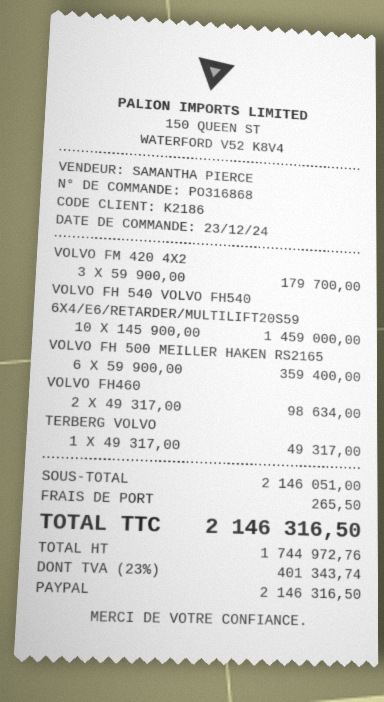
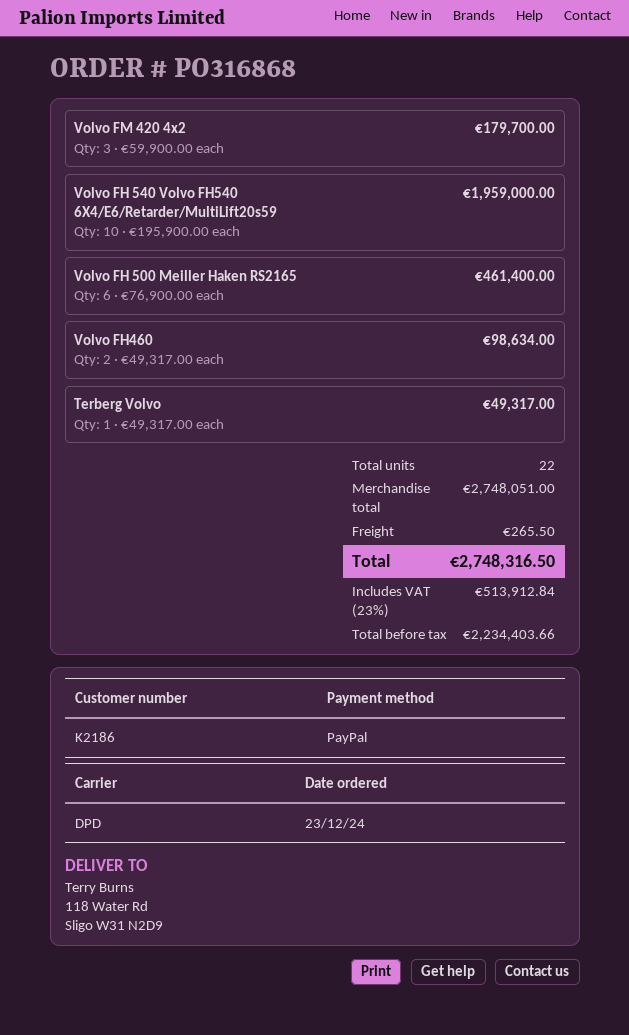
VOLVO FH 540 VOLVO FH540 6X4/E6/RETARDER/MULTILIFT20S59: 10 x 145900.00 = 1459000.00 -> 10 x 195900.00 = 1959000.00
VOLVO FH 500 MEILLER HAKEN RS2165: 6 x 59900.00 = 359400.00 -> 6 x 76900.00 = 461400.00
subtotal: 2146051.00 -> 2748051.00
net: 1744972.76 -> 2234403.66
tax: 23% = 401343.74 -> 23% = 513912.84
total: 2146316.50 -> 2748316.50

